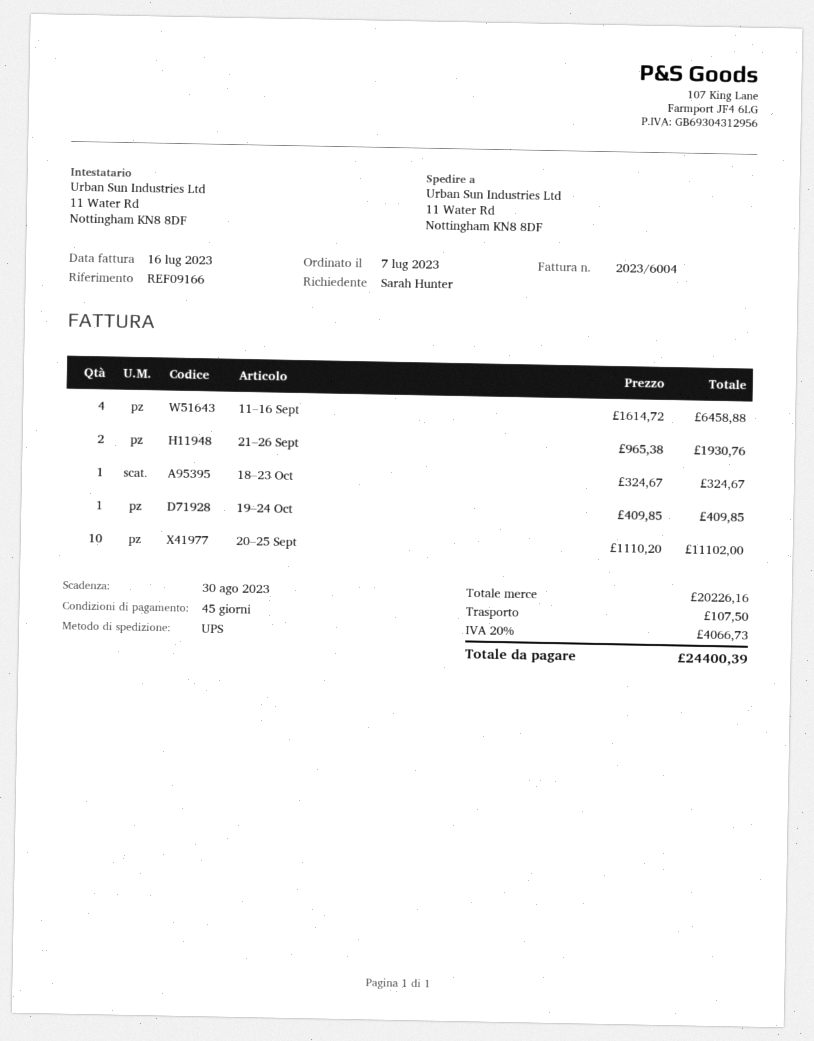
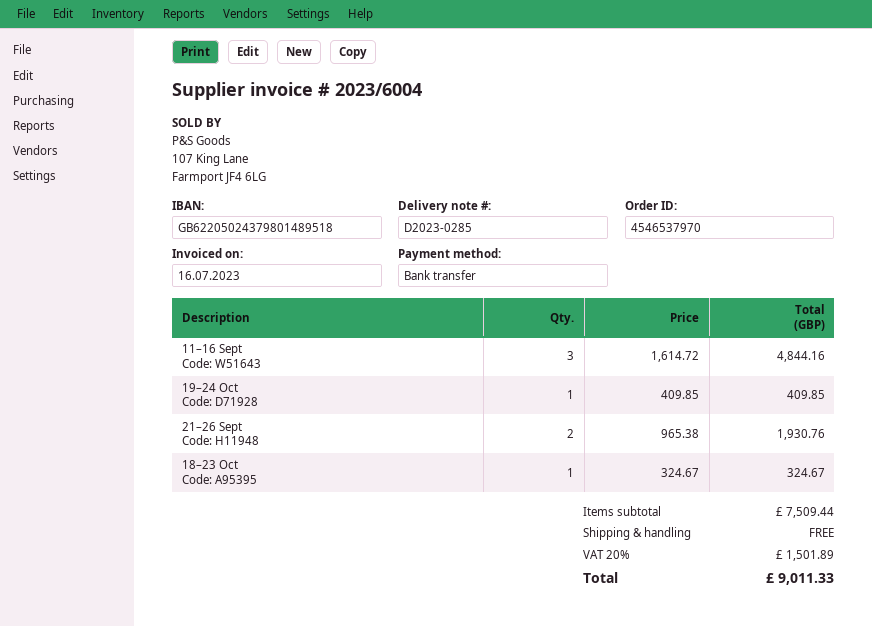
11–16 Sept: 4 x 1614.72 = 6458.88 -> 3 x 1614.72 = 4844.16
20–25 Sept: 10 x 1110.20 = 11102.00 -> none
subtotal: 20226.16 -> 7509.44
shipping: 107.50 -> 0.00
tax: 20% = 4066.73 -> 20% = 1501.89
total: 24400.39 -> 9011.33

